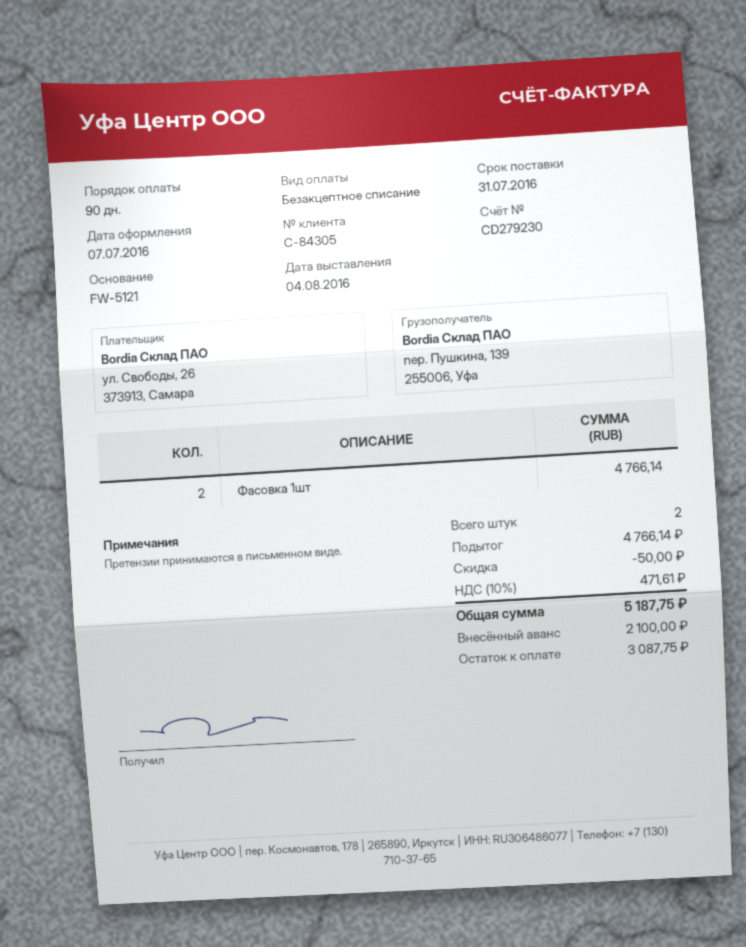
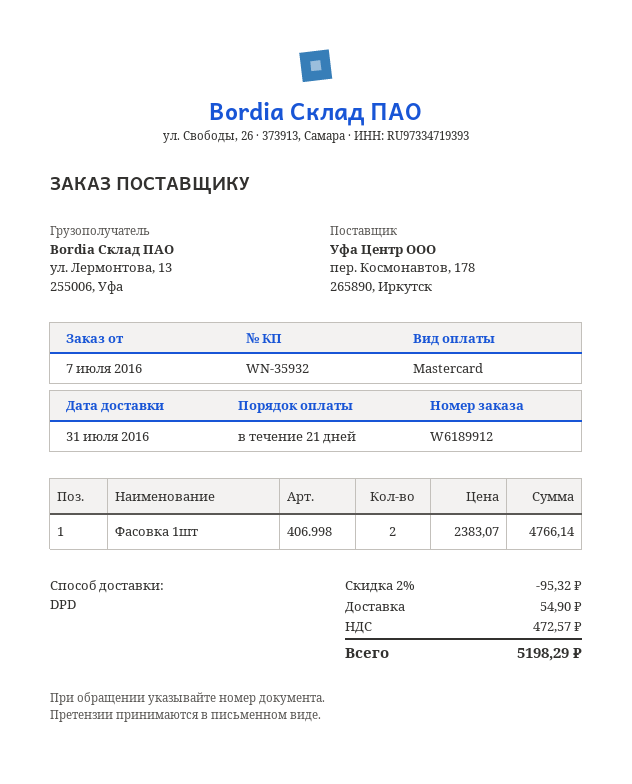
payment terms: 90 days -> 21 days
payment method: direct debit -> Mastercard
ship to: пер. Пушкина, 139, 255006, Уфа -> ул. Лермонтова, 13, 255006, Уфа
discount: 50.00 -> 95.32
shipping: none -> 54.90
tax: 471.61 -> 472.57
total: 5187.75 -> 5198.29

